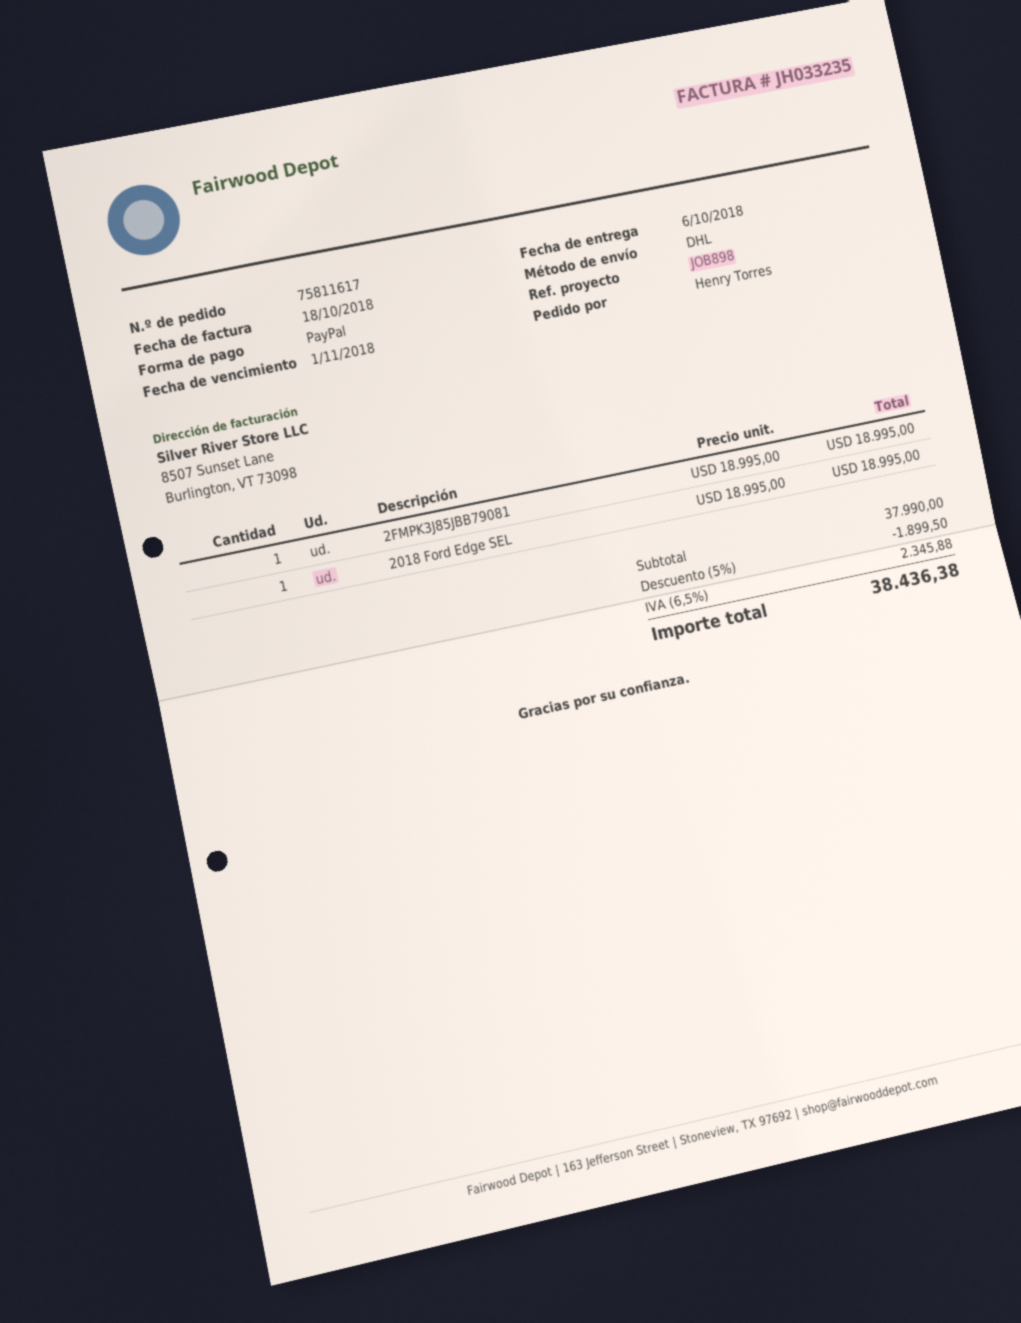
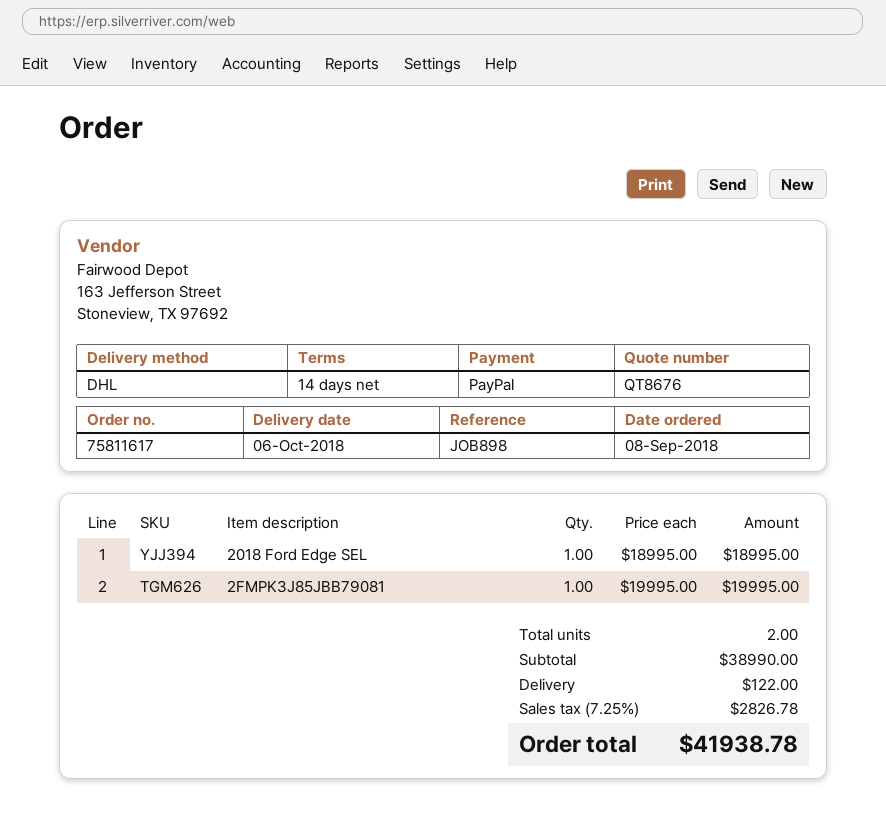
2FMPK3J85JBB79081: 1 x 18995.00 = 18995.00 -> 1 x 19995.00 = 19995.00
subtotal: 37990.00 -> 38990.00
discount: 5% = 1899.50 -> none
shipping: none -> 122.00
tax: 6.5% = 2345.88 -> 7.25% = 2826.78
total: 38436.38 -> 41938.78

